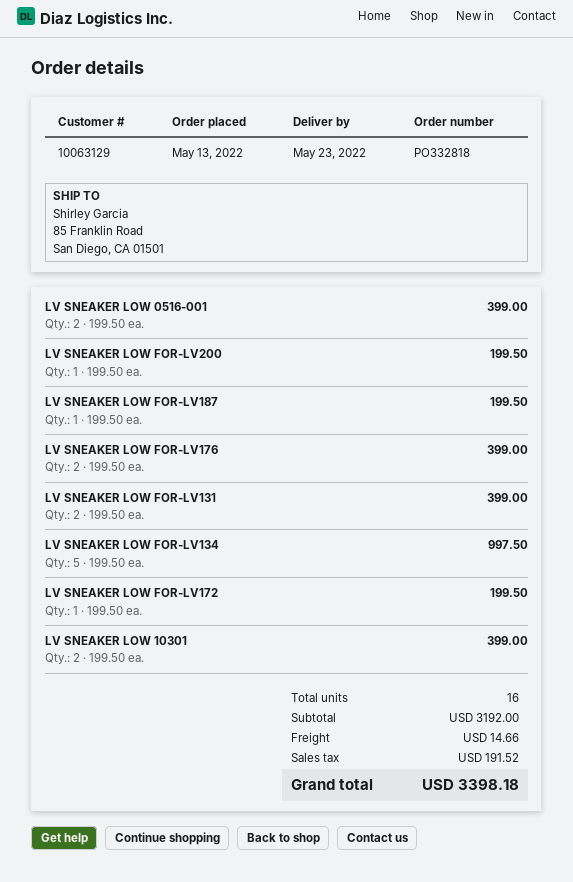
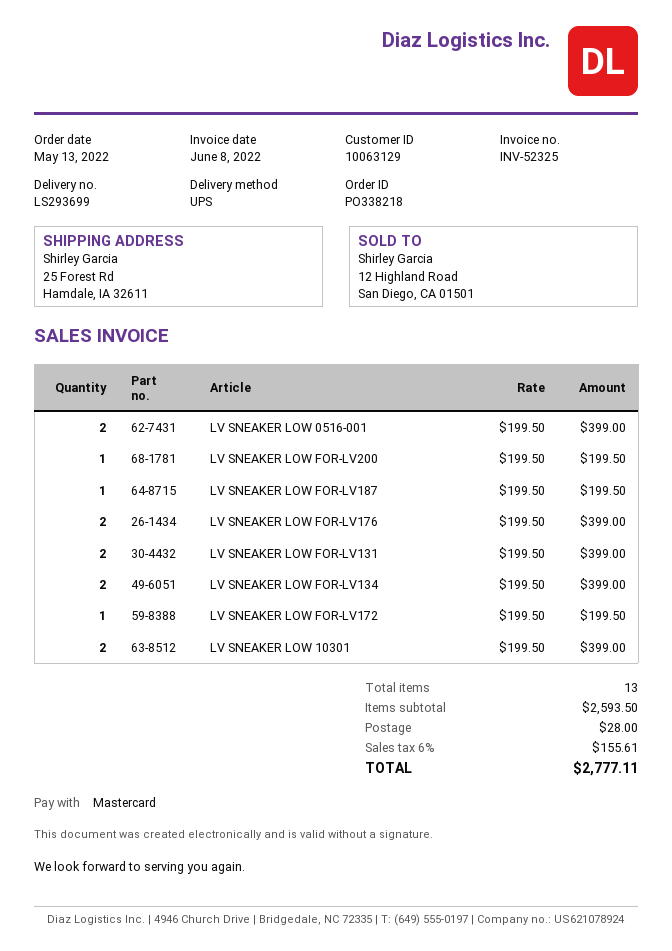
order number: PO332818 -> PO338218
ship to: 85 Franklin Road, San Diego, CA 01501 -> 25 Forest Rd, Hamdale, IA 32611
LV SNEAKER LOW FOR-LV134: 5 x 199.50 = 997.50 -> 2 x 199.50 = 399.00
total quantity: 16 -> 13
subtotal: 3192.00 -> 2593.50
shipping: 14.66 -> 28.00
tax: 191.52 -> 155.61
total: 3398.18 -> 2777.11

